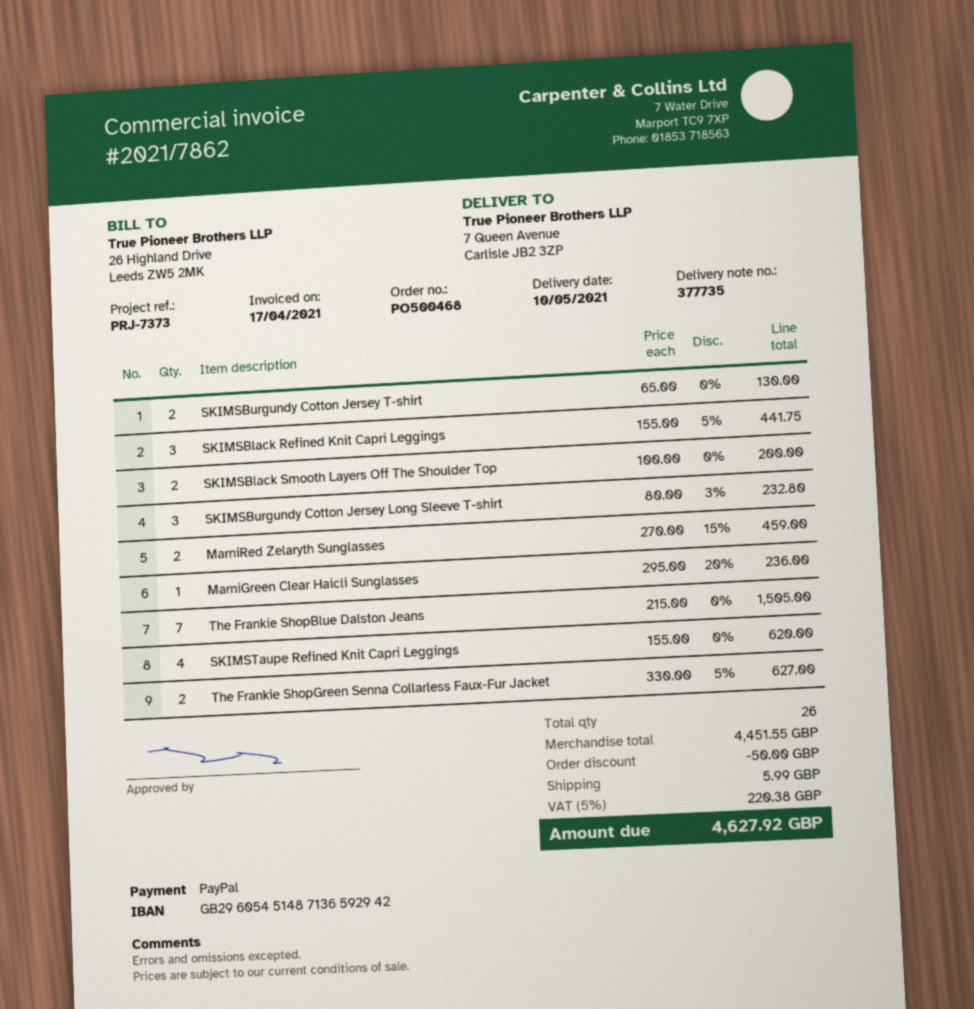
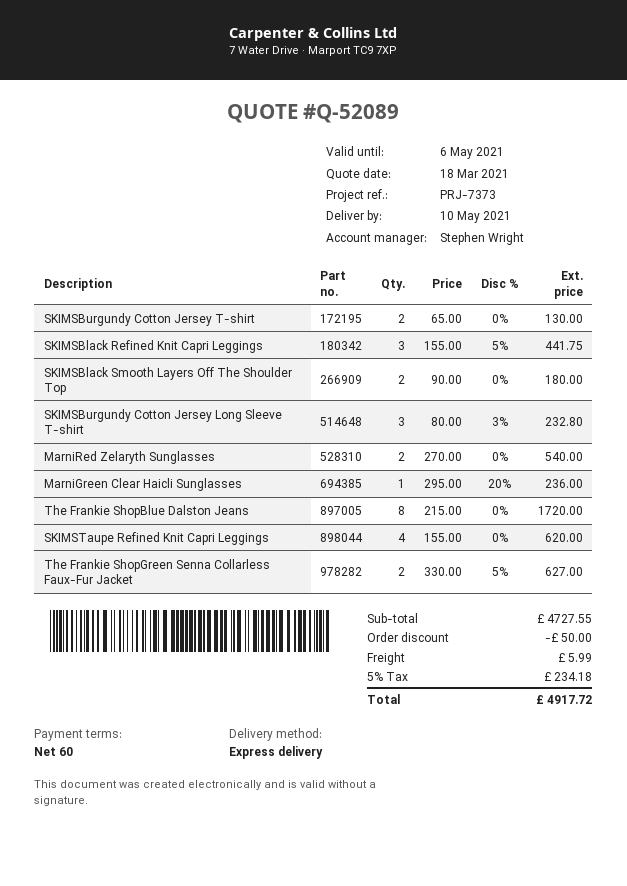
SKIMSBlack Smooth Layers Off The Shoulder Top: 2 x 100.00 = 200.00 -> 2 x 90.00 = 180.00
MarniRed Zelaryth Sunglasses: 2 x 270.00 - 15% = 459.00 -> 2 x 270.00 = 540.00
The Frankie ShopBlue Dalston Jeans: 7 x 215.00 = 1505.00 -> 8 x 215.00 = 1720.00
subtotal: 4451.55 -> 4727.55
tax: 5% = 220.38 -> 5% = 234.18
total: 4627.92 -> 4917.72

